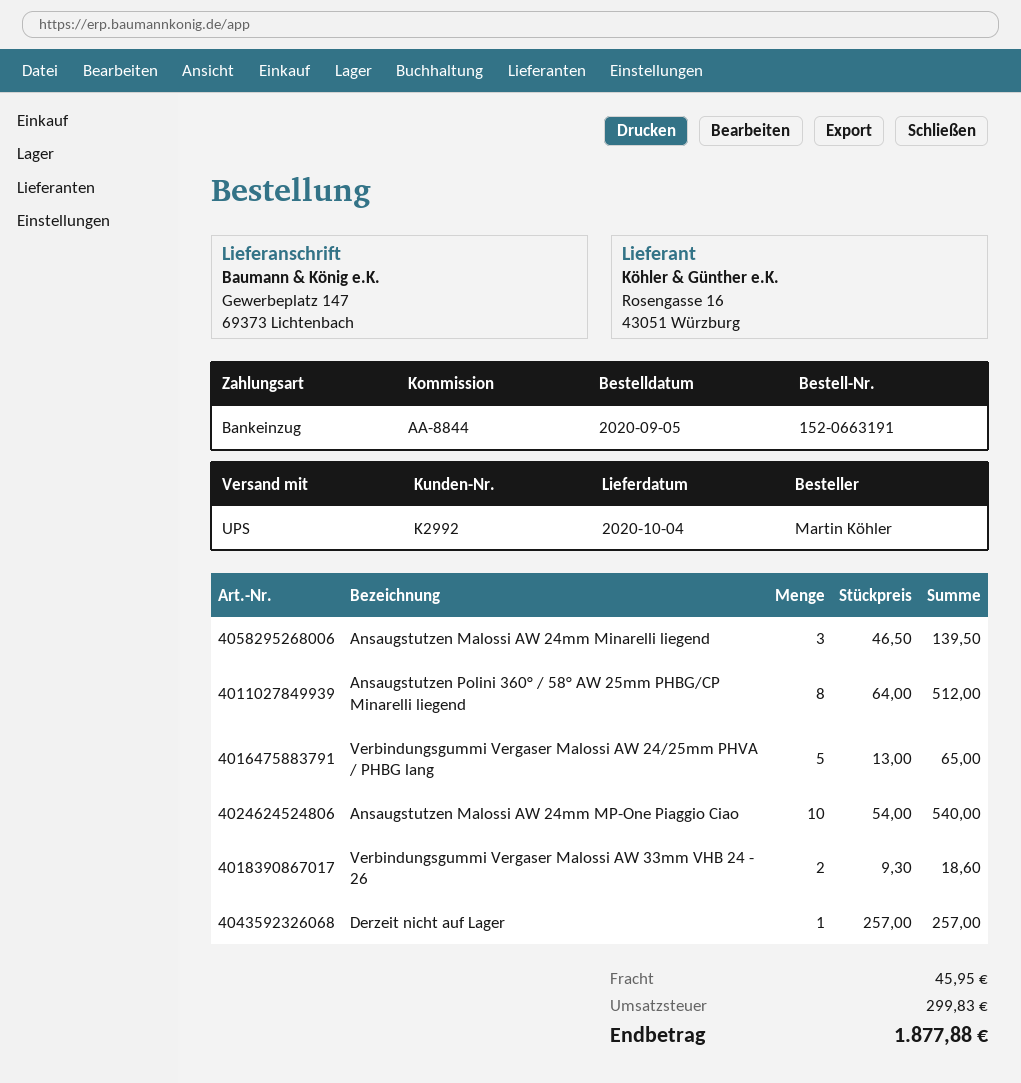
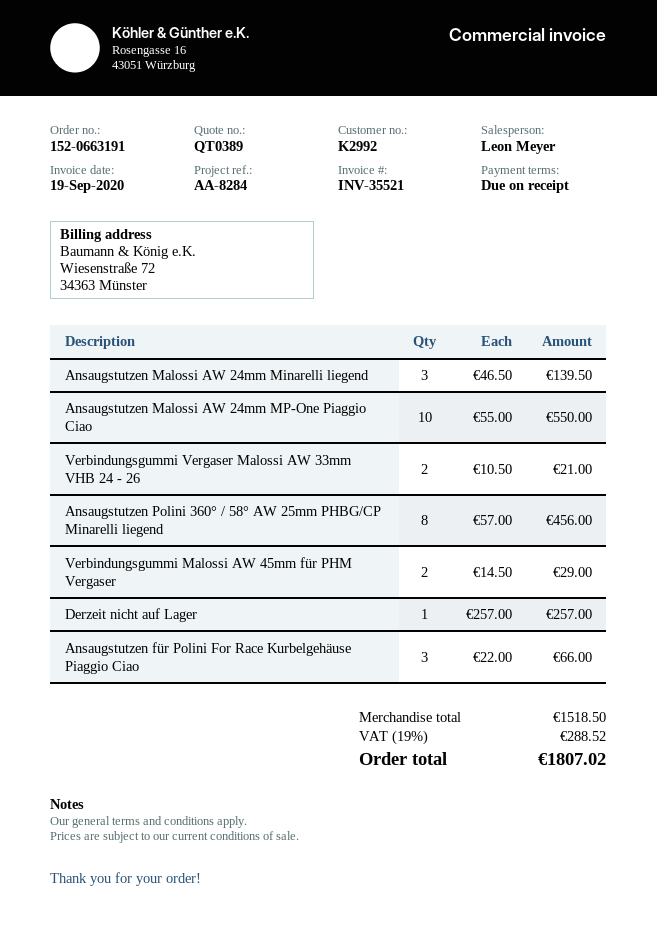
reference: AA-8844 -> AA-8284
Ansaugstutzen Polini 360° / 58° AW 25mm PHBG/CP Minarelli liegend: 8 x 64.00 = 512.00 -> 8 x 57.00 = 456.00
Verbindungsgummi Vergaser Malossi AW 24/25mm PHVA / PHBG lang: 5 x 13.00 = 65.00 -> none
Ansaugstutzen Malossi AW 24mm MP-One Piaggio Ciao: 10 x 54.00 = 540.00 -> 10 x 55.00 = 550.00
Verbindungsgummi Vergaser Malossi AW 33mm VHB 24 - 26: 2 x 9.30 = 18.60 -> 2 x 10.50 = 21.00
Verbindungsgummi Malossi AW 45mm für PHM Vergaser: none -> 2 x 14.50 = 29.00
Ansaugstutzen für Polini For Race Kurbelgehäuse Piaggio Ciao: none -> 3 x 22.00 = 66.00
shipping: 45.95 -> none
tax: 299.83 -> 288.52
total: 1877.88 -> 1807.02

